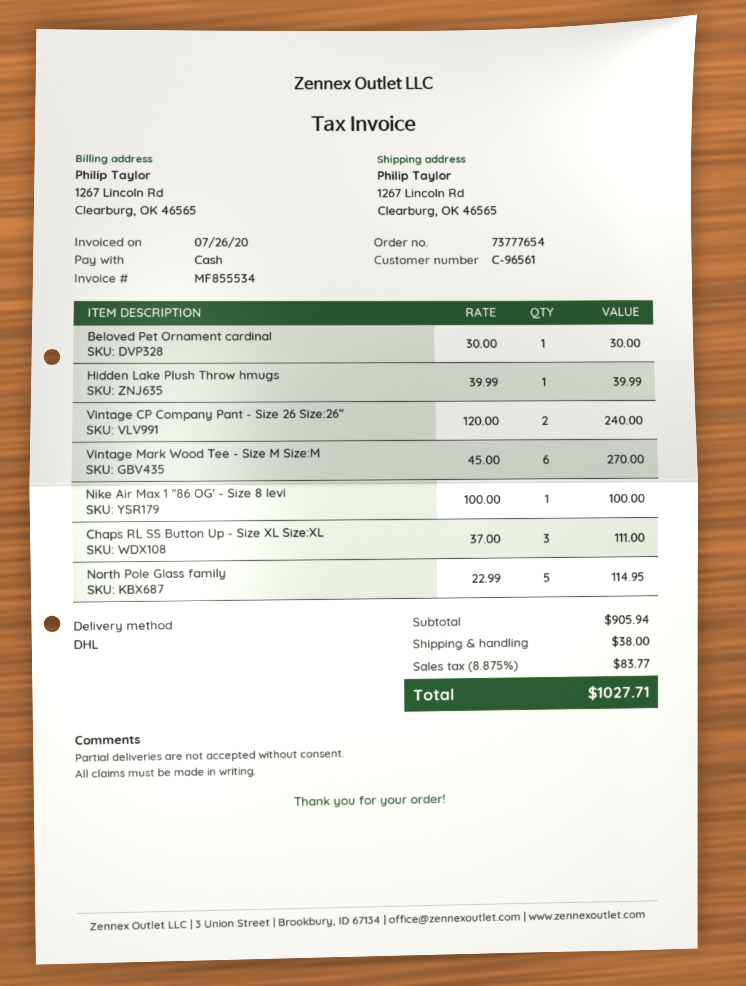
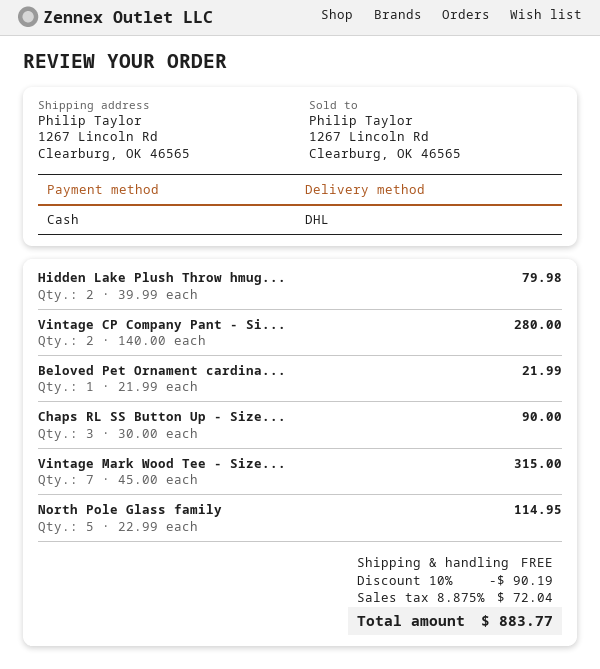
Beloved Pet Ornament cardinal: 1 x 30.00 = 30.00 -> 1 x 21.99 = 21.99
Hidden Lake Plush Throw hmugs: 1 x 39.99 = 39.99 -> 2 x 39.99 = 79.98
Vintage CP Company Pant - Size 26 Size:26”: 2 x 120.00 = 240.00 -> 2 x 140.00 = 280.00
Vintage Mark Wood Tee - Size M Size:M: 6 x 45.00 = 270.00 -> 7 x 45.00 = 315.00
Nike Air Max 1 ''86 OG' - Size 8 levi: 1 x 100.00 = 100.00 -> none
Chaps RL SS Button Up - Size XL Size:XL: 3 x 37.00 = 111.00 -> 3 x 30.00 = 90.00
discount: none -> 10% = 90.19
shipping: 38.00 -> 0.00
tax: 8.875% = 83.77 -> 8.875% = 72.04
total: 1027.71 -> 883.77

